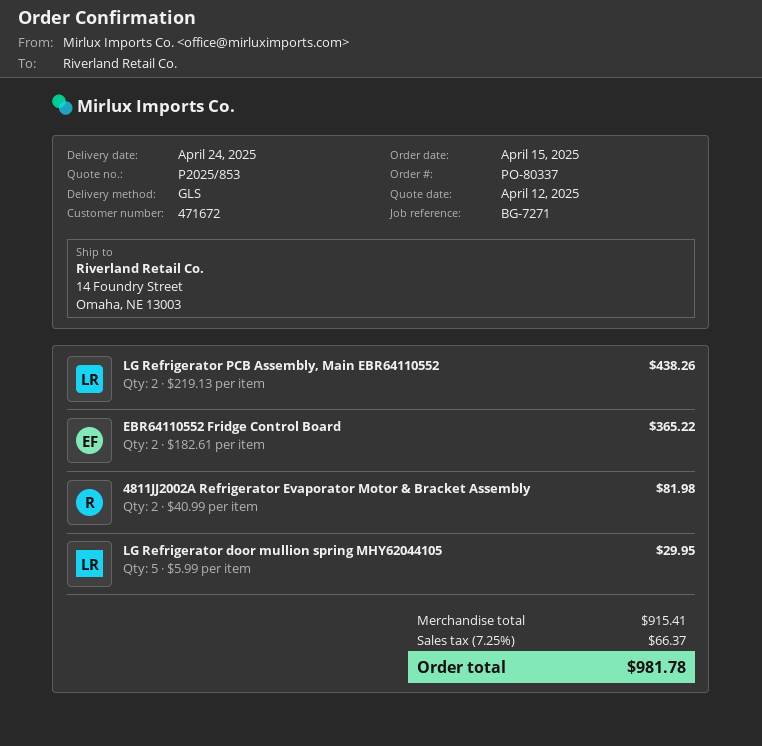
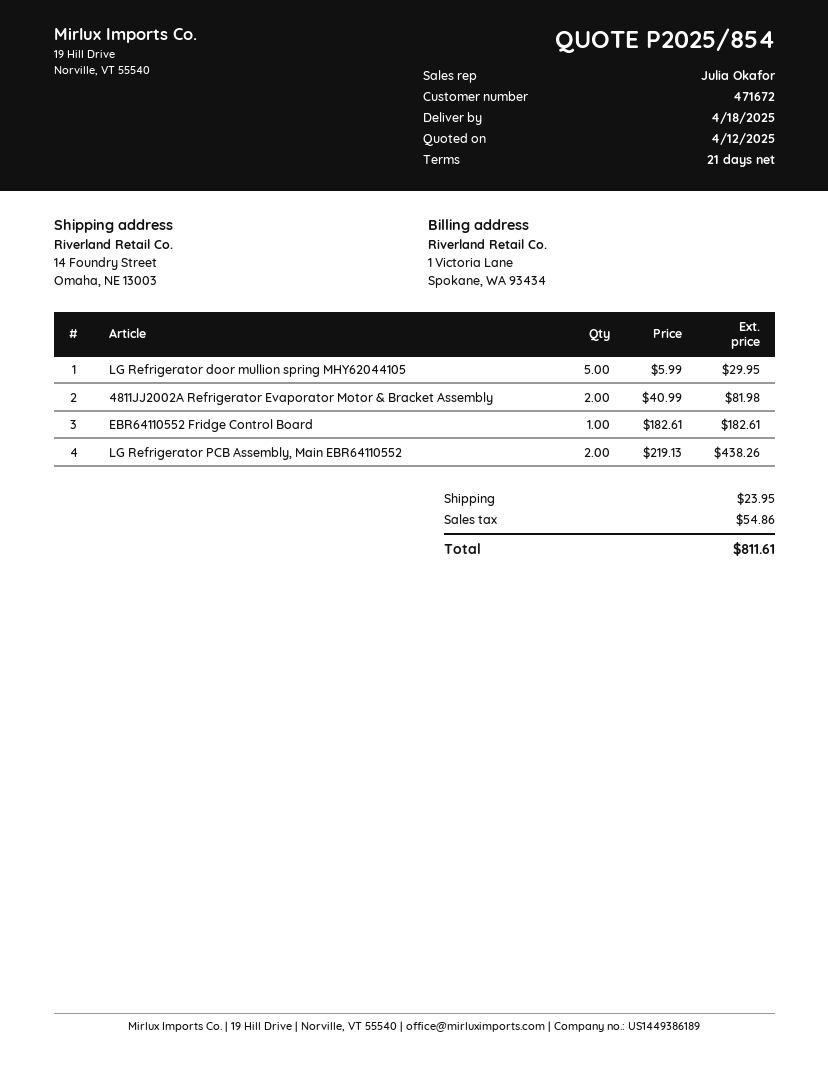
quote number: P2025/853 -> P2025/854
delivery date: 2025-04-24 -> 2025-04-18
EBR64110552 Fridge Control Board: 2 x 182.61 = 365.22 -> 1 x 182.61 = 182.61
shipping: none -> 23.95
tax: 66.37 -> 54.86
total: 981.78 -> 811.61

